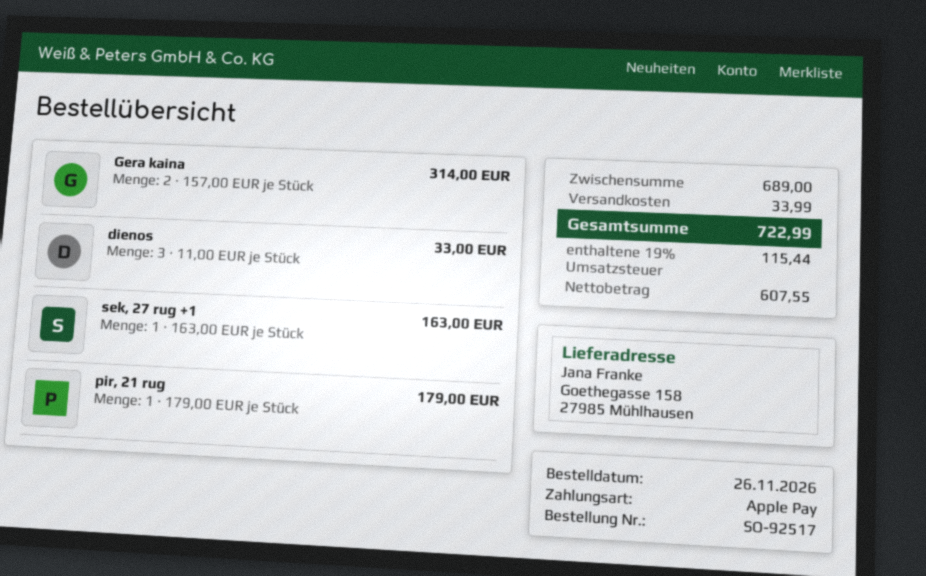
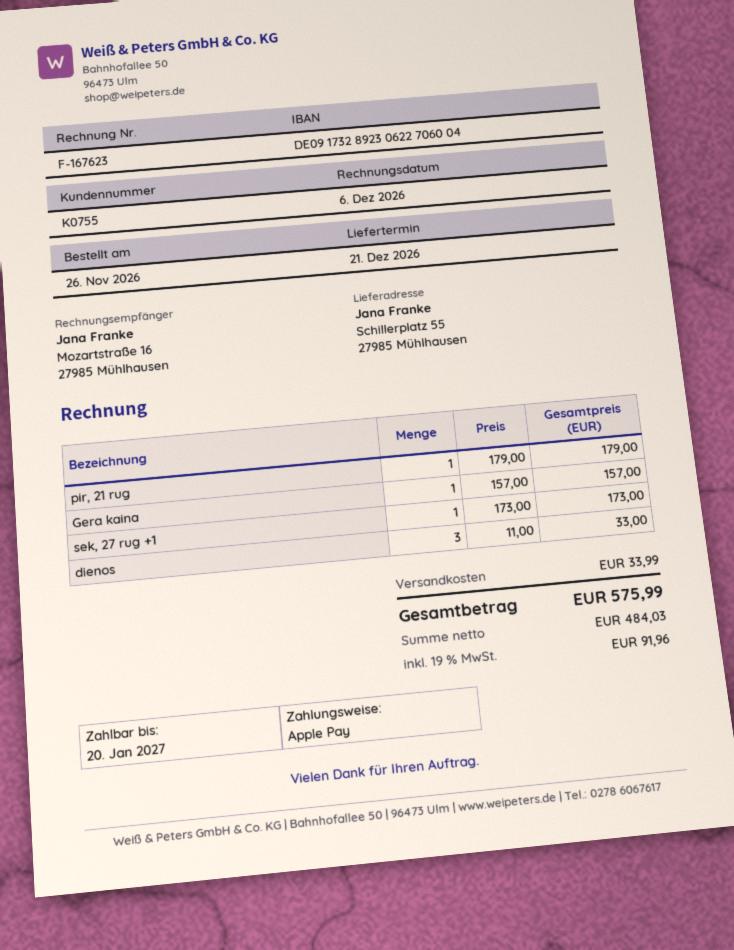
ship to: Goethegasse 158, 27985 Mühlhausen -> Schillerplatz 55, 27985 Mühlhausen
Gera kaina: 2 x 157.00 = 314.00 -> 1 x 157.00 = 157.00
sek, 27 rug +1: 1 x 163.00 = 163.00 -> 1 x 173.00 = 173.00
net: 607.55 -> 484.03
tax: 19% = 115.44 -> 19% = 91.96
total: 722.99 -> 575.99

